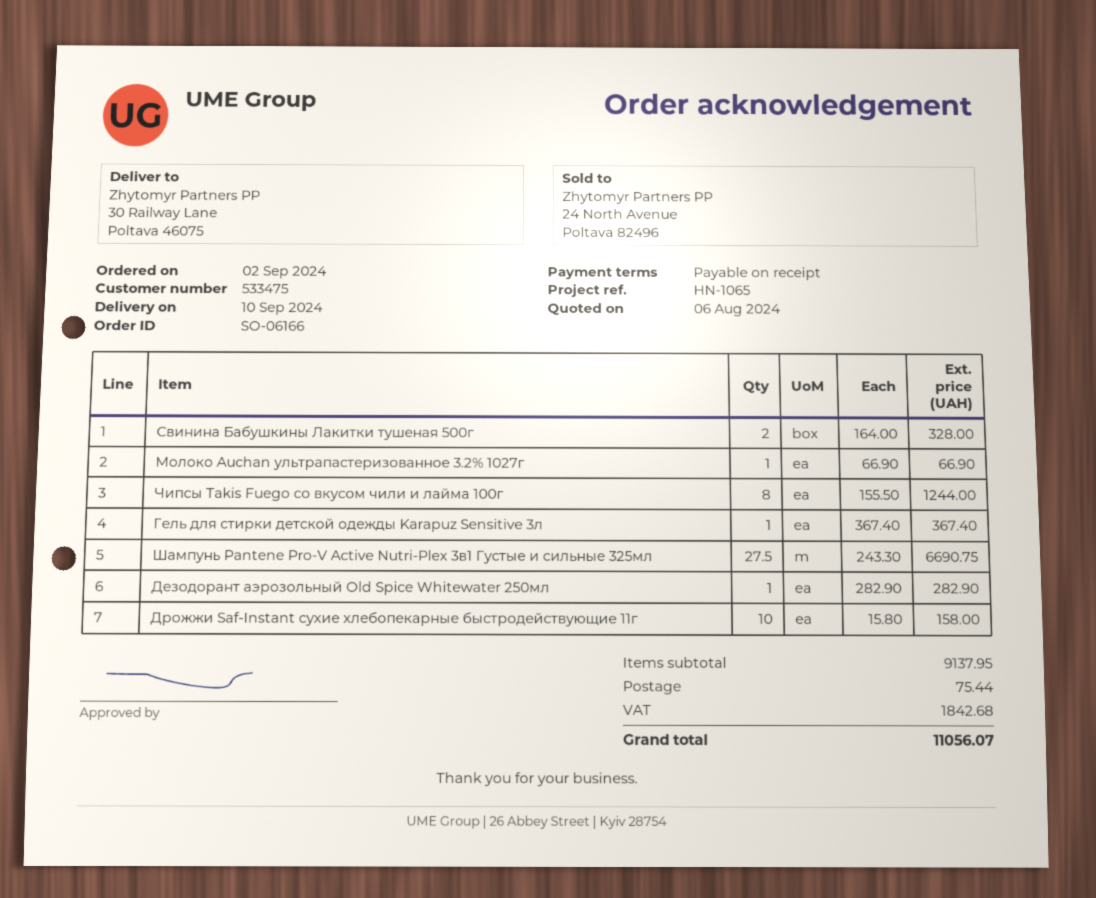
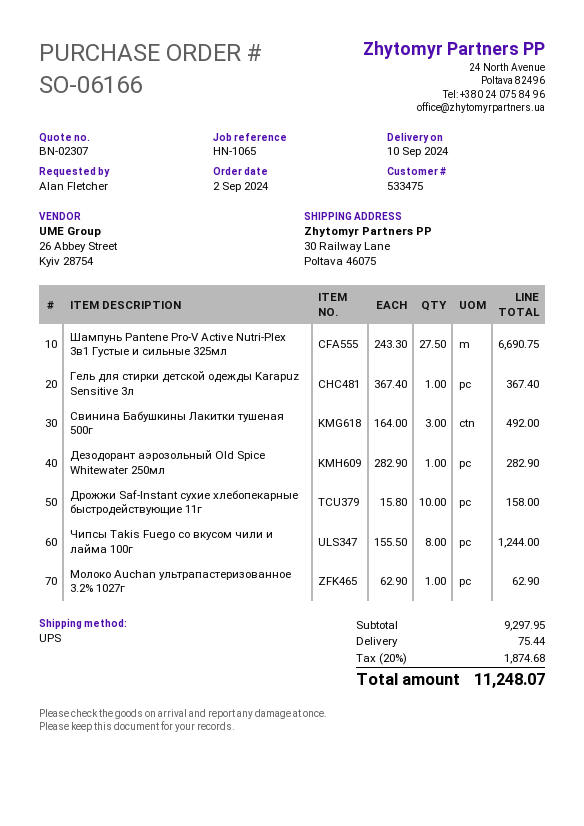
Свинина Бабушкины Лакитки тушеная 500г: 2 x 164.00 = 328.00 -> 3 x 164.00 = 492.00
Молоко Auchan ультрапастеризованное 3.2% 1027г: 1 x 66.90 = 66.90 -> 1 x 62.90 = 62.90
subtotal: 9137.95 -> 9297.95
tax: 1842.68 -> 1874.68
total: 11056.07 -> 11248.07

